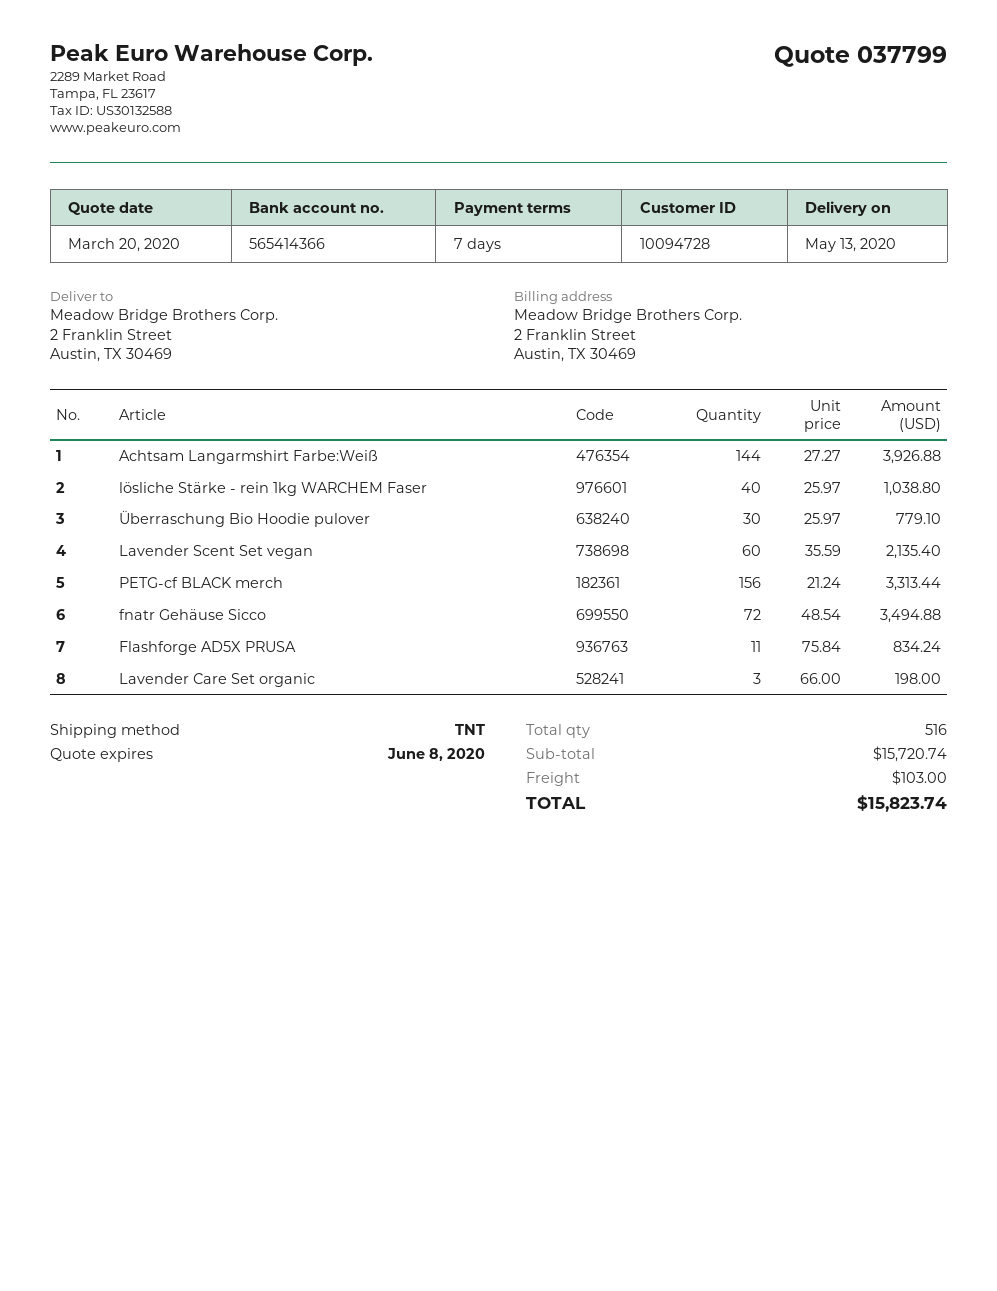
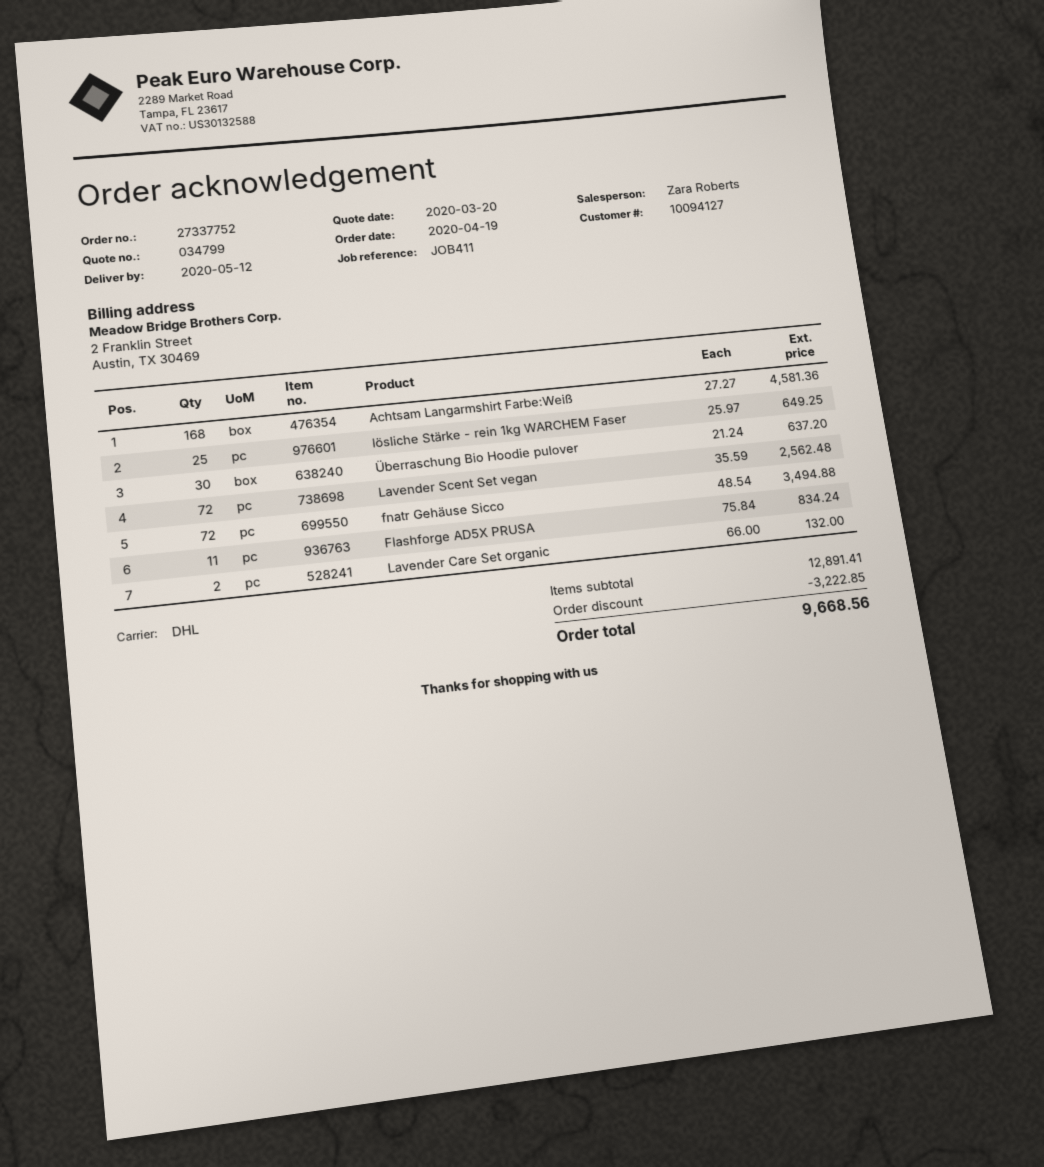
quote number: 037799 -> 034799
delivery date: 2020-05-13 -> 2020-05-12
customer number: 10094728 -> 10094127
shipping method: TNT -> DHL
Achtsam Langarmshirt Farbe:Weiß: 144 x 27.27 = 3926.88 -> 168 x 27.27 = 4581.36
lösliche Stärke - rein 1kg WARCHEM Faser: 40 x 25.97 = 1038.80 -> 25 x 25.97 = 649.25
Überraschung Bio Hoodie pulover: 30 x 25.97 = 779.10 -> 30 x 21.24 = 637.20
Lavender Scent Set vegan: 60 x 35.59 = 2135.40 -> 72 x 35.59 = 2562.48
PETG-cf BLACK merch: 156 x 21.24 = 3313.44 -> none
Lavender Care Set organic: 3 x 66.00 = 198.00 -> 2 x 66.00 = 132.00
subtotal: 15720.74 -> 12891.41
discount: none -> 3222.85
shipping: 103.00 -> none
total: 15823.74 -> 9668.56

